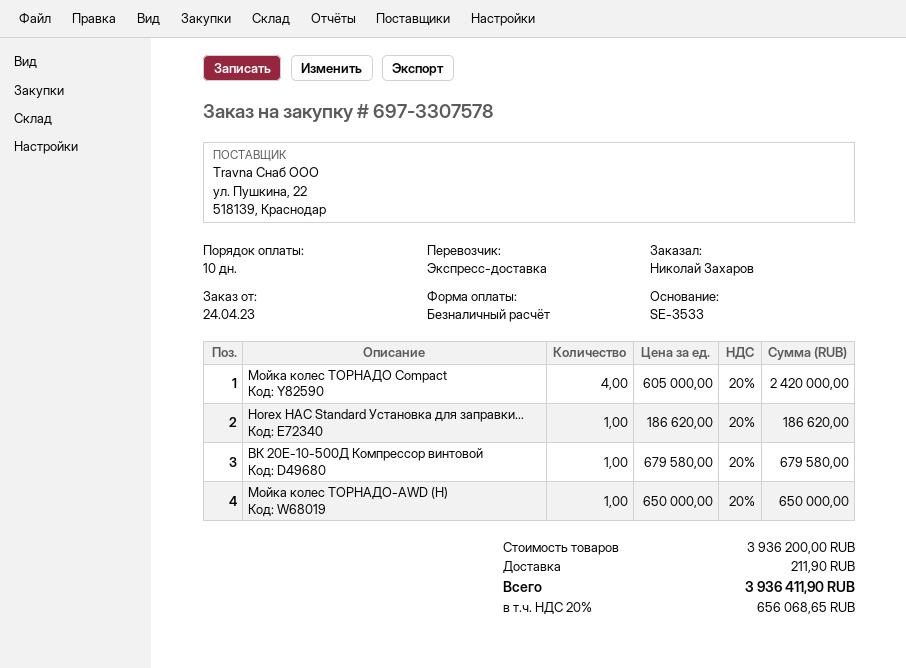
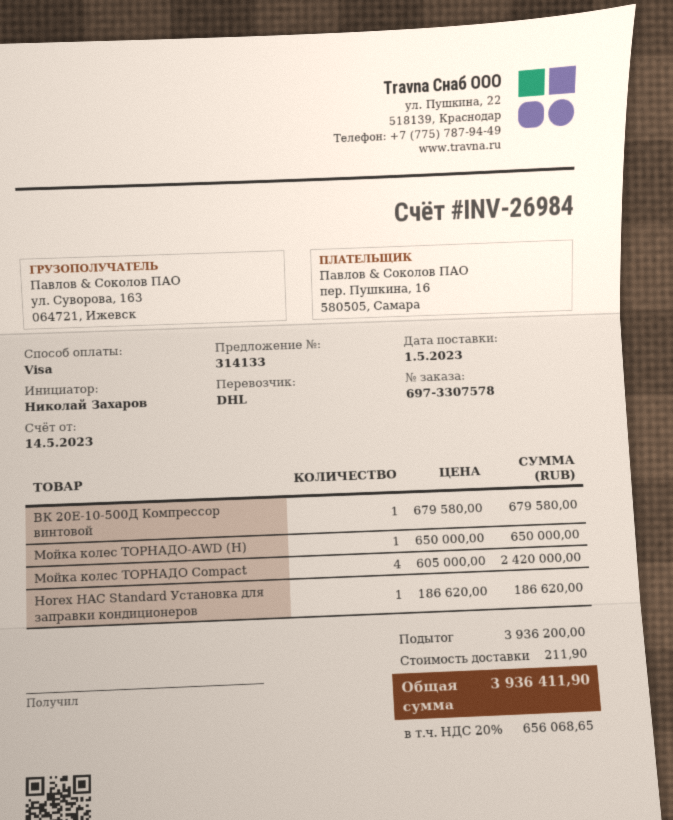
payment method: bank transfer -> Visa
shipping method: express -> DHL

